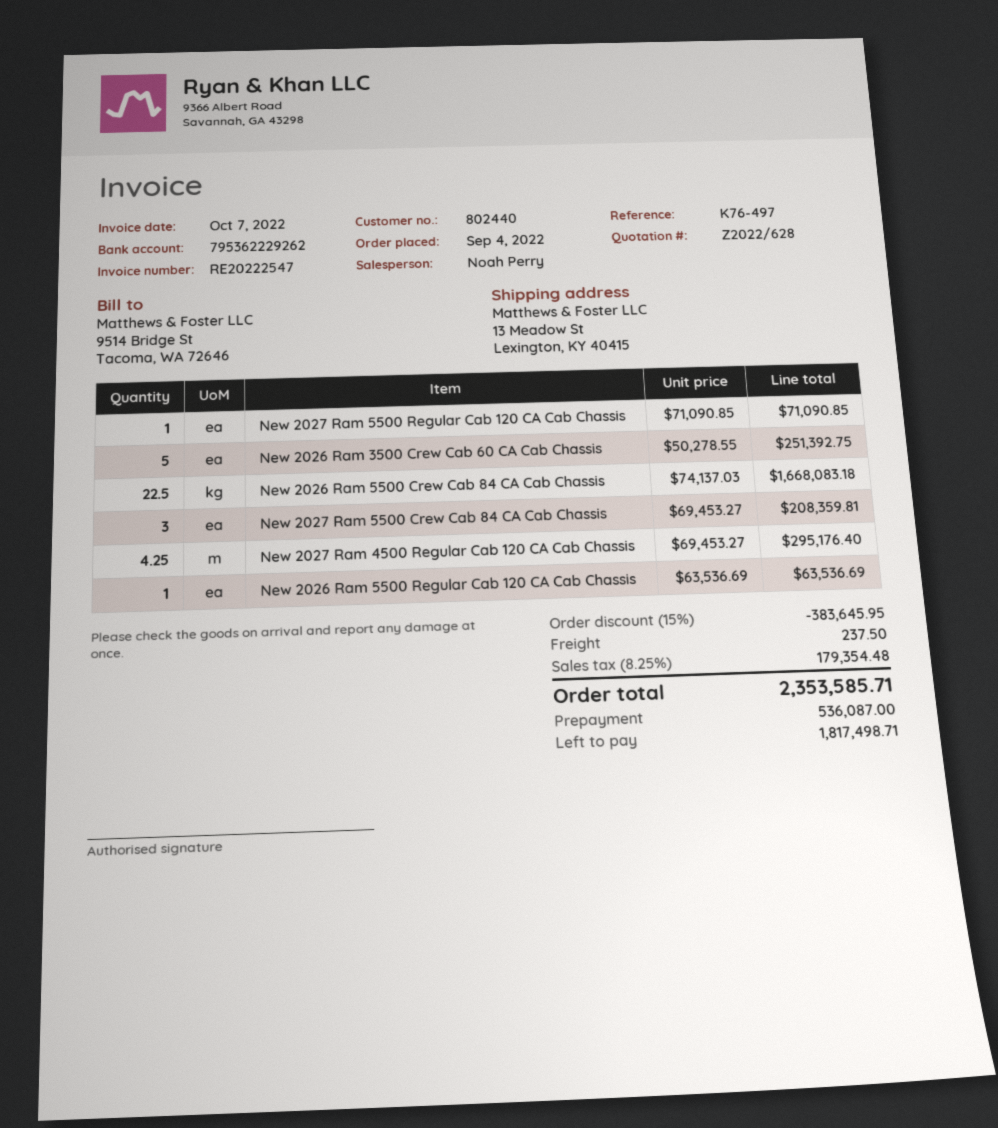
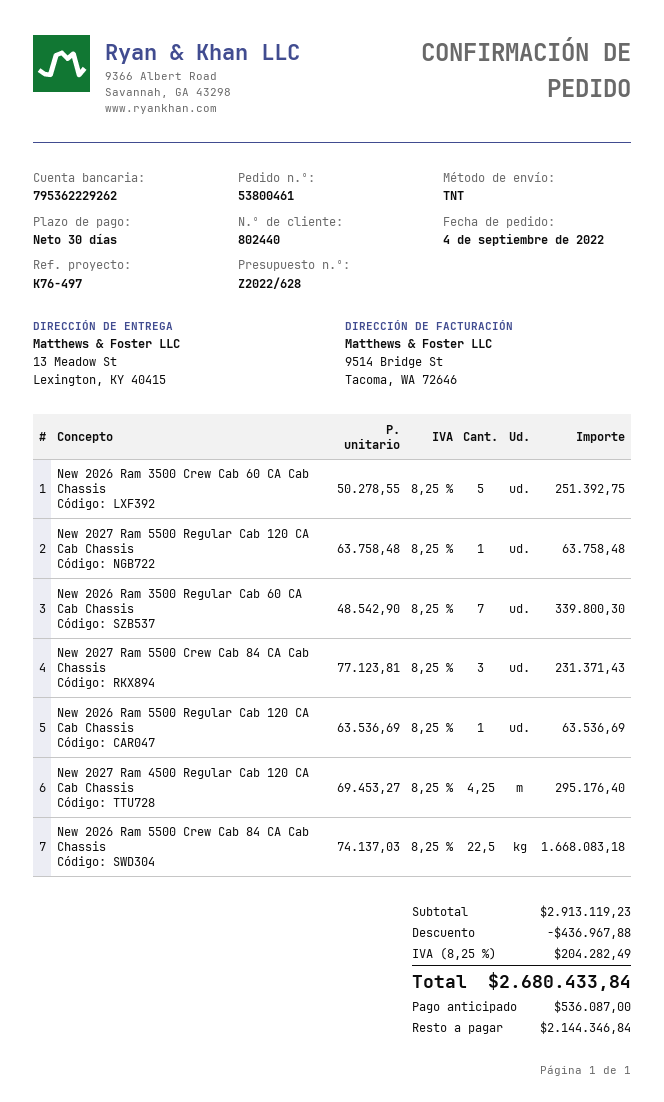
New 2027 Ram 5500 Regular Cab 120 CA Cab Chassis: 1 x 71090.85 = 71090.85 -> 1 x 63758.48 = 63758.48
New 2027 Ram 5500 Crew Cab 84 CA Cab Chassis: 3 x 69453.27 = 208359.81 -> 3 x 77123.81 = 231371.43
New 2026 Ram 3500 Regular Cab 60 CA Cab Chassis: none -> 7 x 48542.90 = 339800.30
discount: 383645.95 -> 436967.88
shipping: 237.50 -> none
tax: 8.25% = 179354.48 -> 8.25% = 204282.49
total: 2353585.71 -> 2680433.84
balance: 1817498.71 -> 2144346.84

